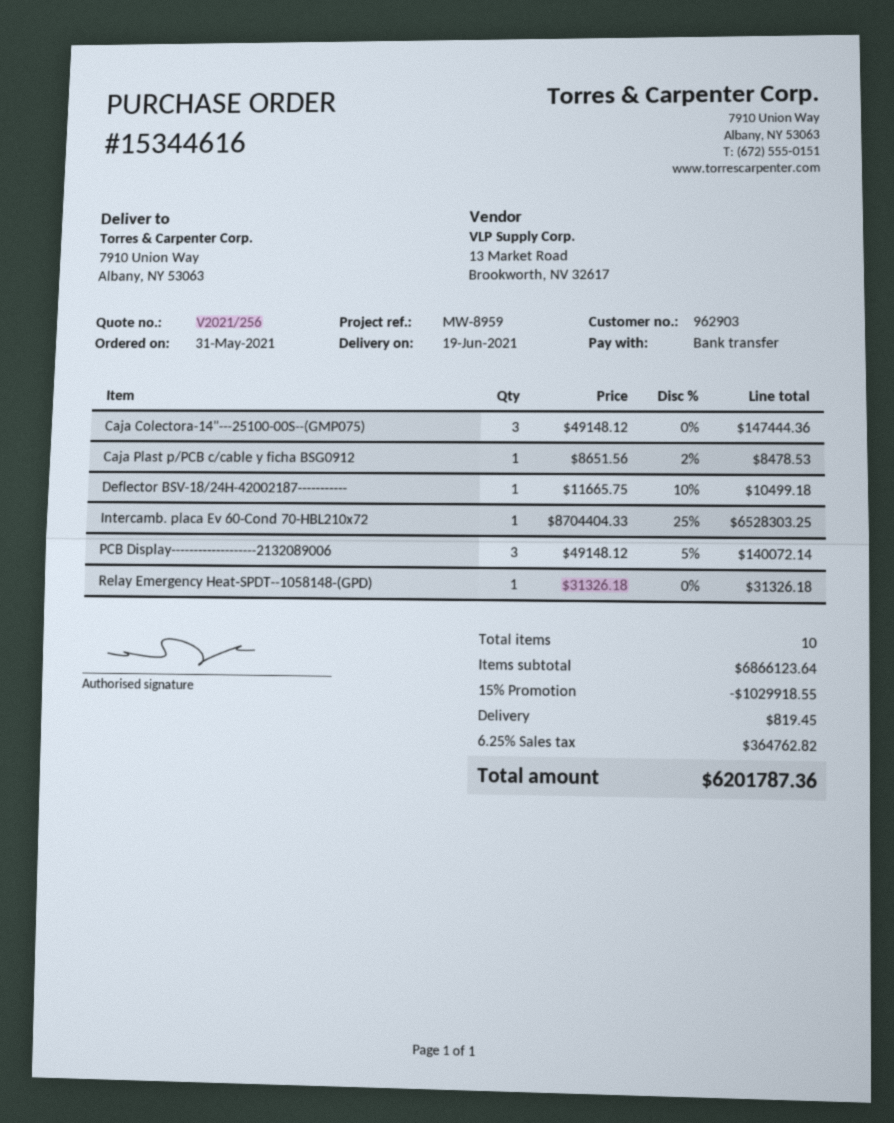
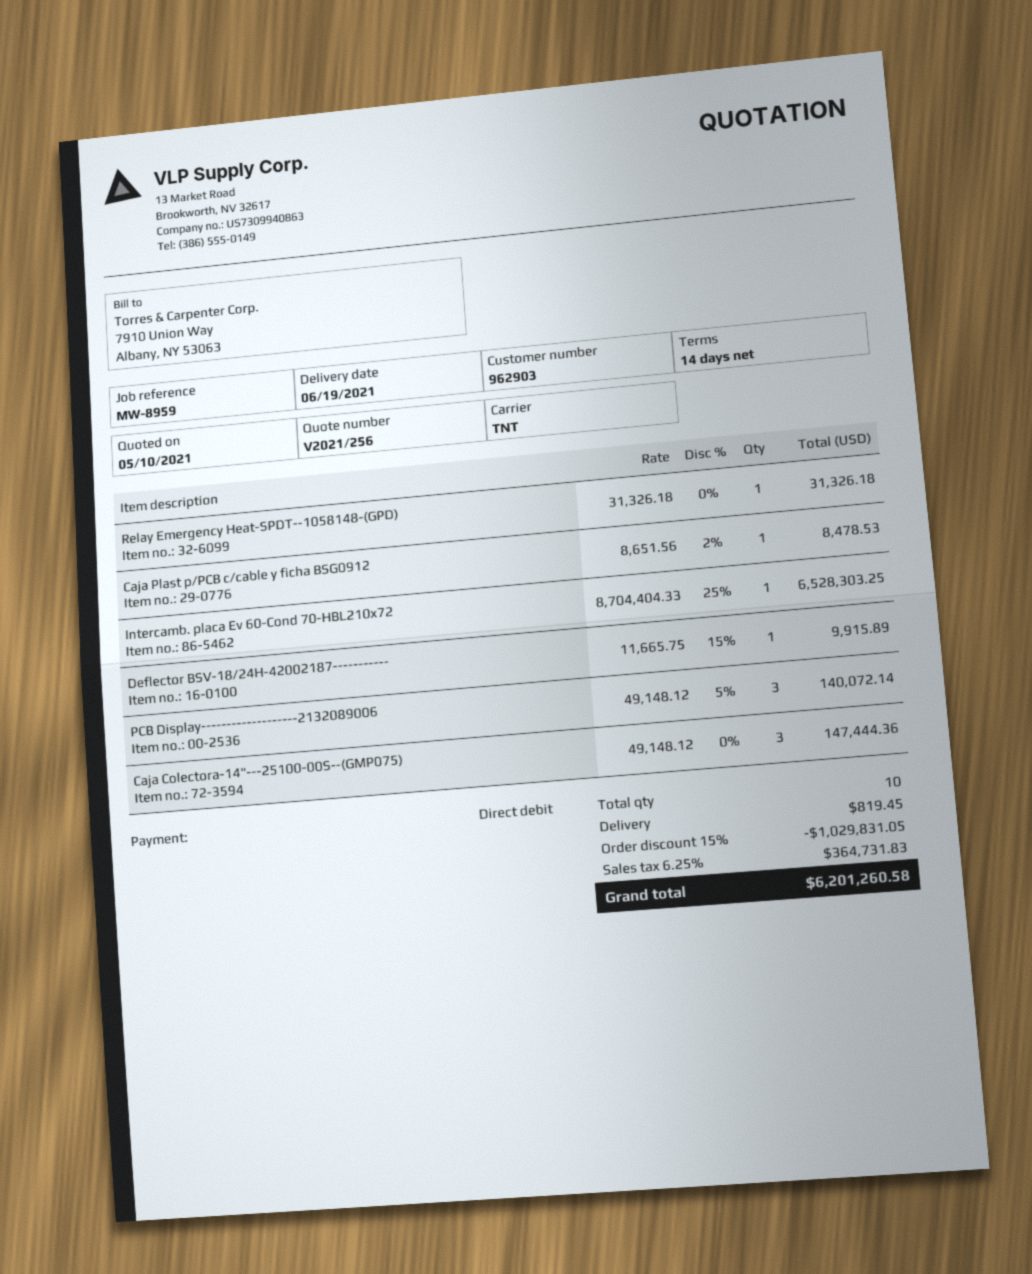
payment method: bank transfer -> direct debit
Deflector BSV-18/24H-42002187-----------: 1 x 11665.75 - 10% = 10499.18 -> 1 x 11665.75 - 15% = 9915.89
discount: 15% = 1029918.55 -> 15% = 1029831.05
tax: 6.25% = 364762.82 -> 6.25% = 364731.83
total: 6201787.36 -> 6201260.58

